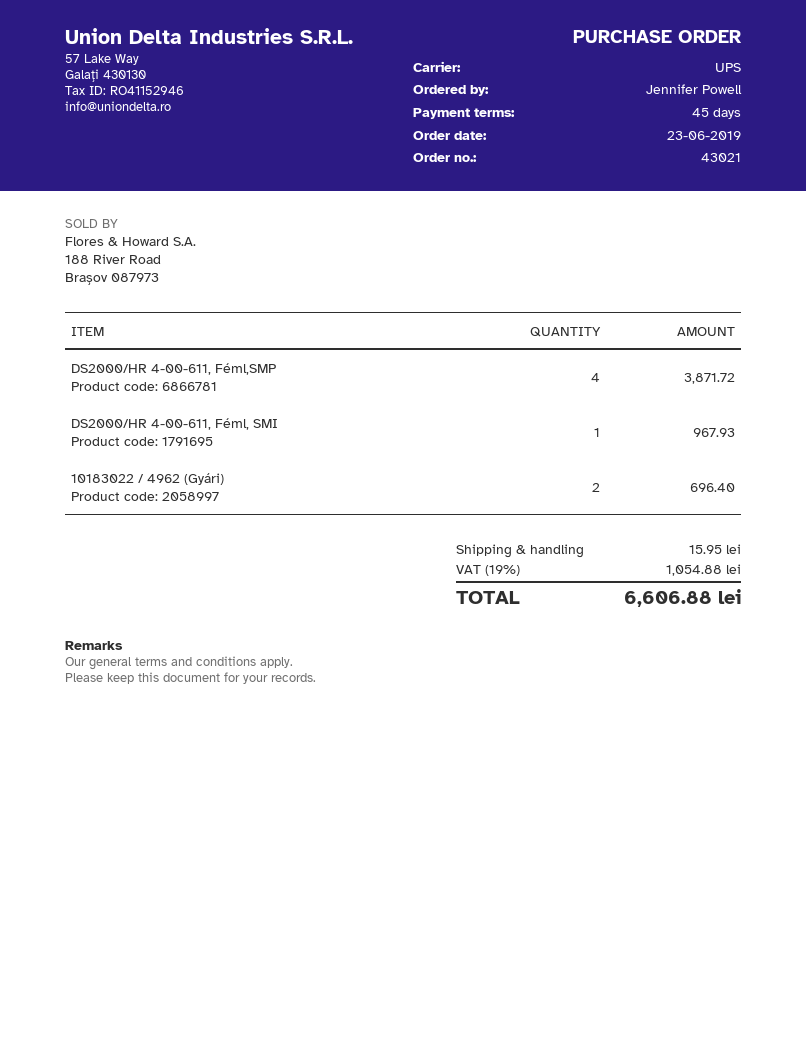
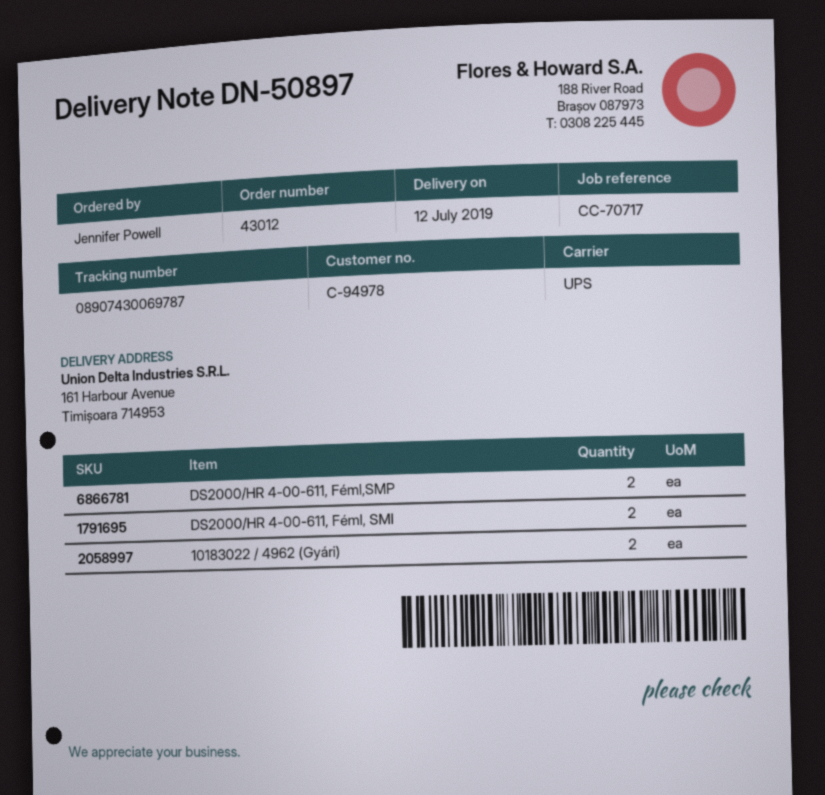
order number: 43021 -> 43012
DS2000/HR 4-00-611, Féml,SMP: 4 -> 2
DS2000/HR 4-00-611, Féml, SMI: 1 -> 2

